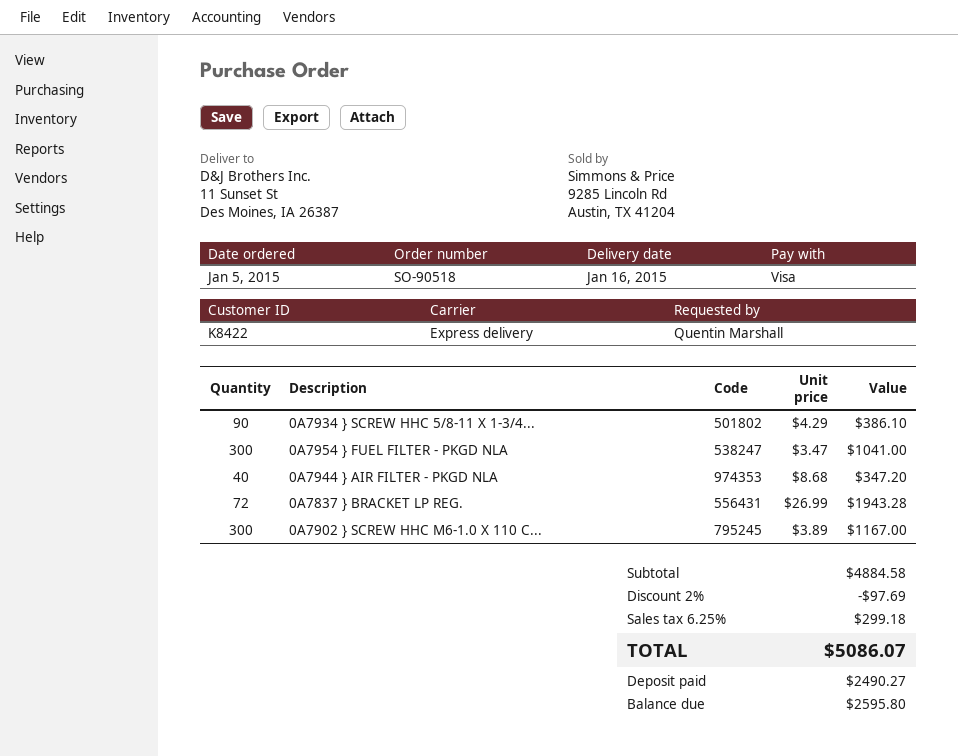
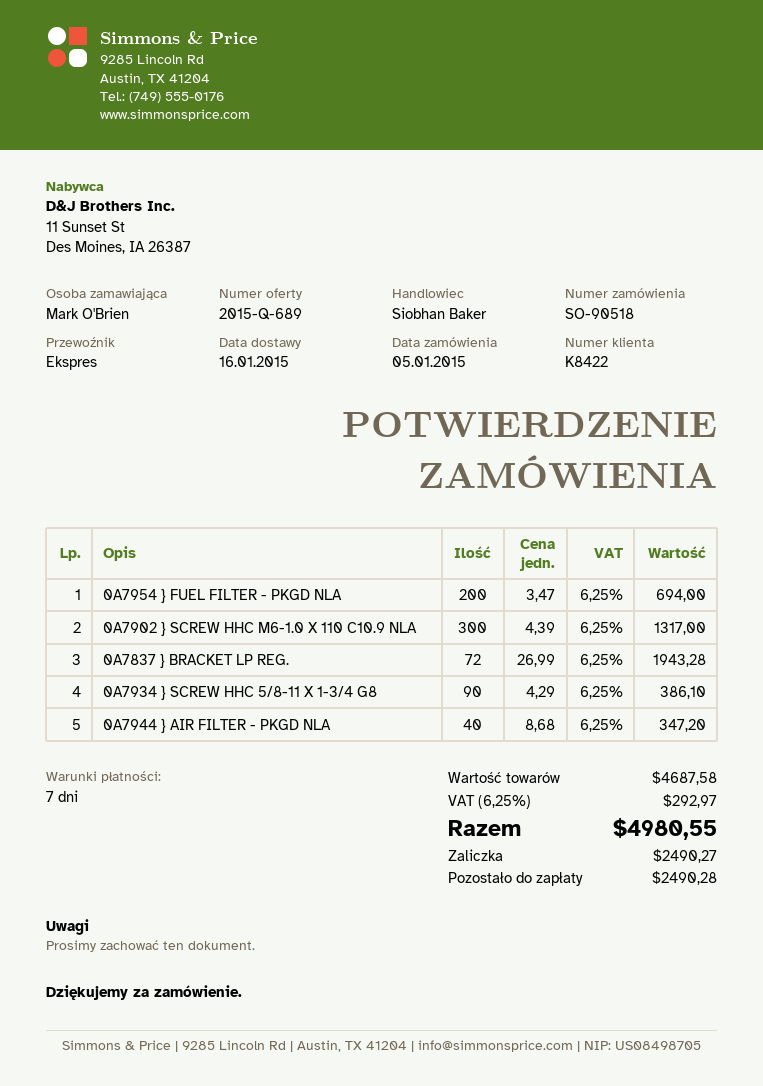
ordered by: Quentin Marshall -> Mark O'Brien
0A7954 } FUEL FILTER - PKGD NLA: 300 x 3.47 = 1041.00 -> 200 x 3.47 = 694.00
0A7902 } SCREW HHC M6-1.0 X 110 C...: 300 x 3.89 = 1167.00 -> 300 x 4.39 = 1317.00
subtotal: 4884.58 -> 4687.58
discount: 2% = 97.69 -> none
tax: 6.25% = 299.18 -> 6.25% = 292.97
total: 5086.07 -> 4980.55
balance: 2595.80 -> 2490.28

